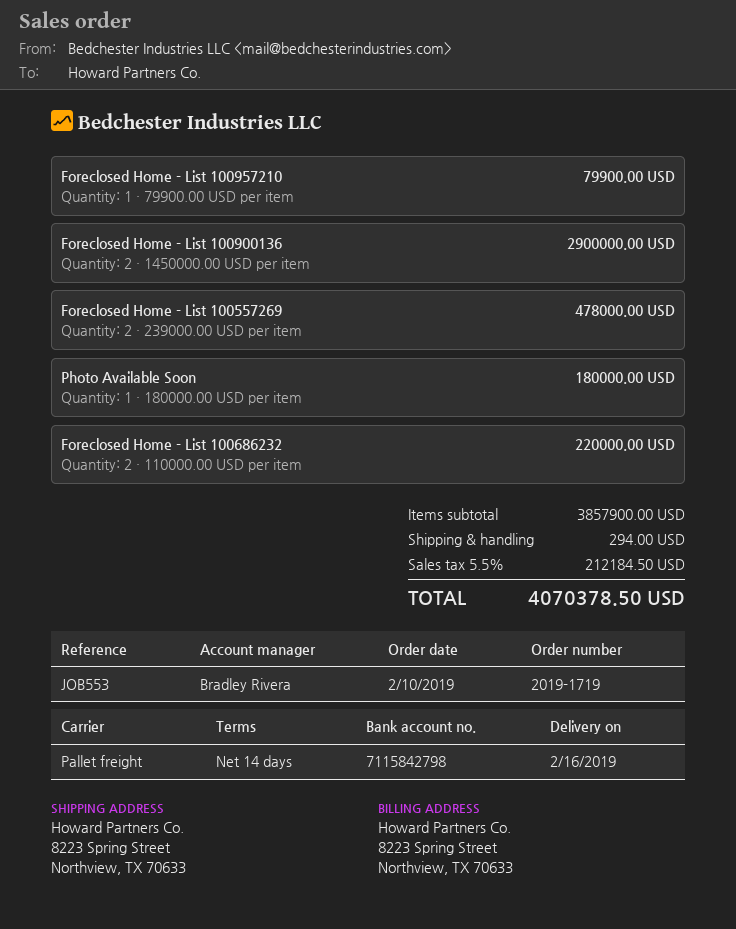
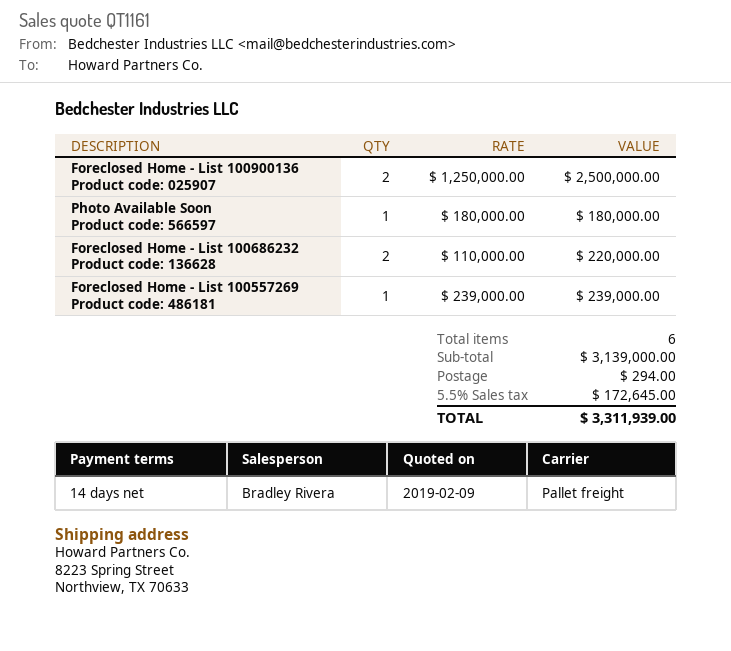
Foreclosed Home - List 100957210: 1 x 79900.00 = 79900.00 -> none
Foreclosed Home - List 100900136: 2 x 1450000.00 = 2900000.00 -> 2 x 1250000.00 = 2500000.00
Foreclosed Home - List 100557269: 2 x 239000.00 = 478000.00 -> 1 x 239000.00 = 239000.00
subtotal: 3857900.00 -> 3139000.00
tax: 5.5% = 212184.50 -> 5.5% = 172645.00
total: 4070378.50 -> 3311939.00

